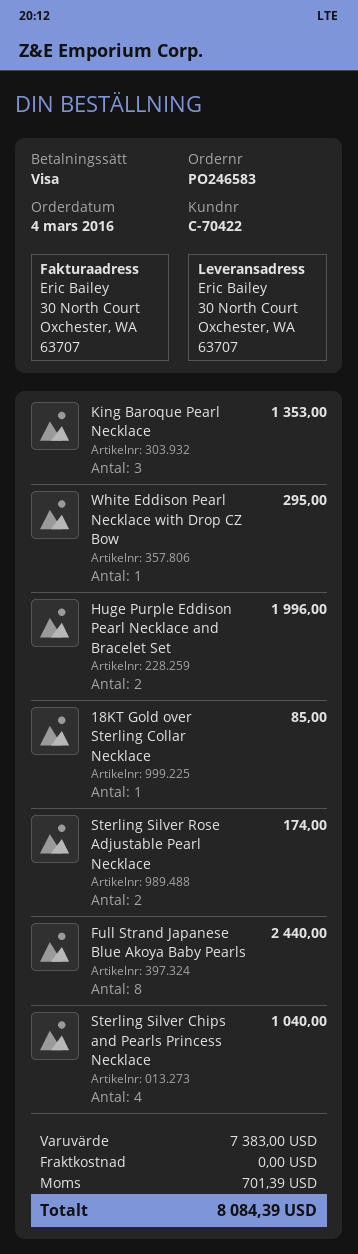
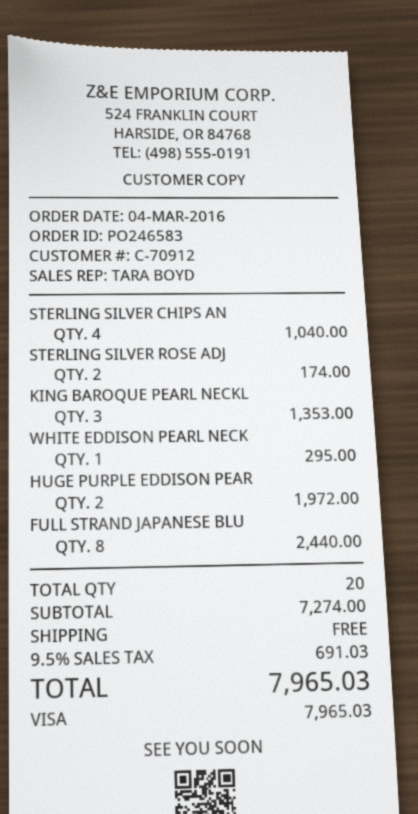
customer number: C-70422 -> C-70912
Huge Purple Eddison Pearl Necklace and Bracelet Set: 2 for 1996.00 -> 2 for 1972.00
18KT Gold over Sterling Collar Necklace: 1 for 85.00 -> none
subtotal: 7383.00 -> 7274.00
tax: 701.39 -> 691.03
total: 8084.39 -> 7965.03

